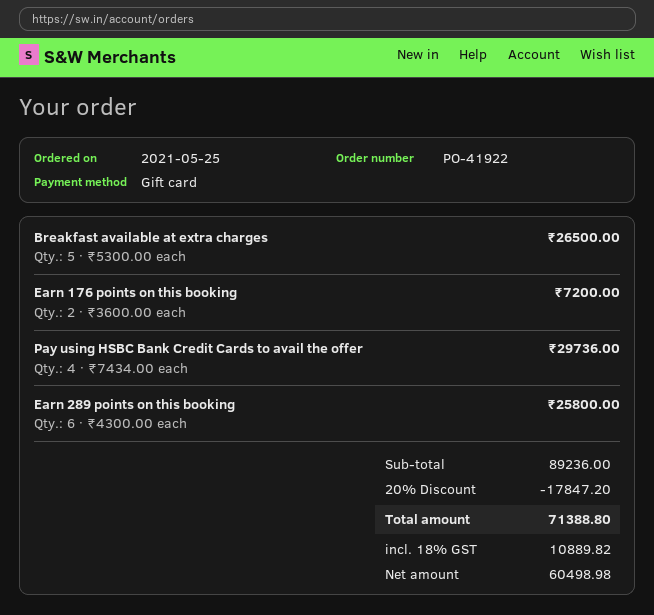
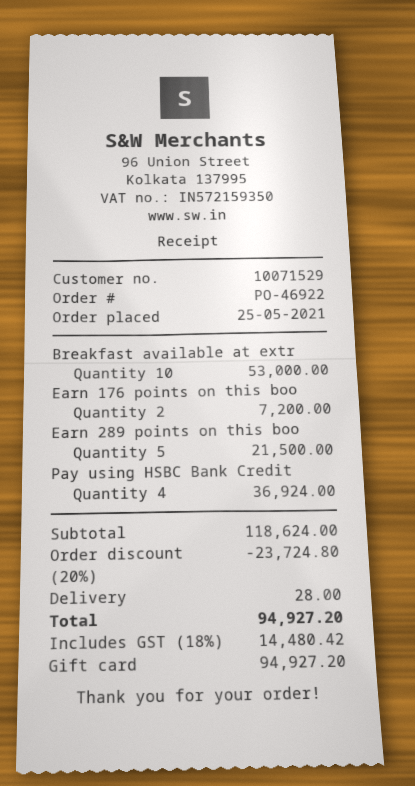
order number: PO-41922 -> PO-46922
Breakfast available at extra charges: 5 for 26500.00 -> 10 for 53000.00
Pay using HSBC Bank Credit Cards to avail the offer: 4 for 29736.00 -> 4 for 36924.00
Earn 289 points on this booking: 6 for 25800.00 -> 5 for 21500.00
subtotal: 89236.00 -> 118624.00
discount: 20% = 17847.20 -> 20% = 23724.80
shipping: none -> 28.00
tax: 18% = 10889.82 -> 18% = 14480.42
total: 71388.80 -> 94927.20

